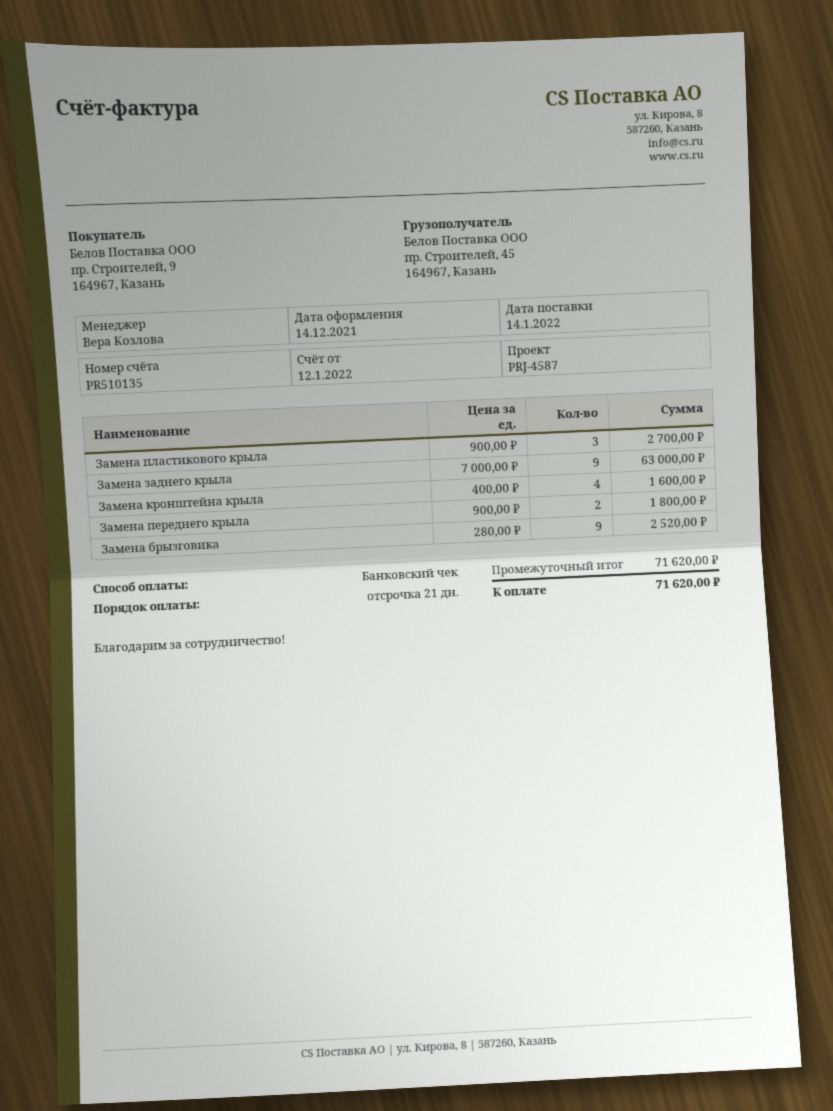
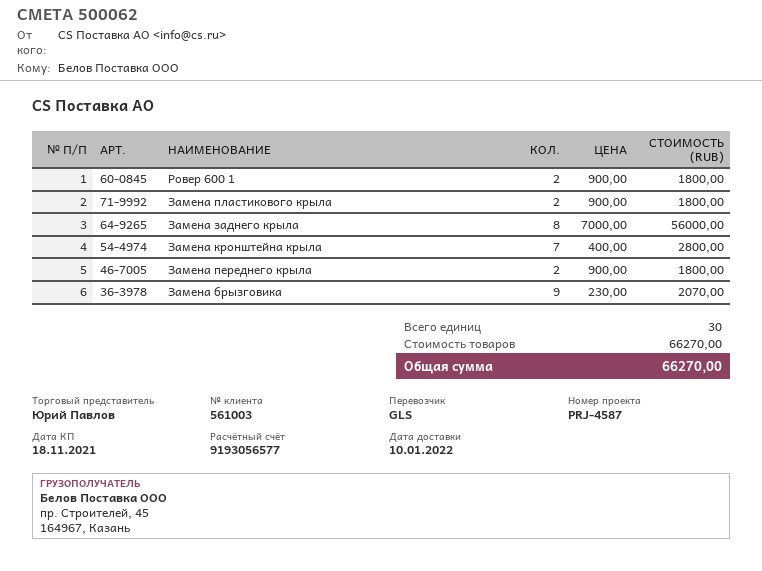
delivery date: 2022-01-14 -> 2022-01-10
sales rep: Вера Козлова -> Юрий Павлов
Замена пластикового крыла: 3 x 900.00 = 2700.00 -> 2 x 900.00 = 1800.00
Замена заднего крыла: 9 x 7000.00 = 63000.00 -> 8 x 7000.00 = 56000.00
Замена кронштейна крыла: 4 x 400.00 = 1600.00 -> 7 x 400.00 = 2800.00
Замена брызговика: 9 x 280.00 = 2520.00 -> 9 x 230.00 = 2070.00
Ровер 600 1: none -> 2 x 900.00 = 1800.00
subtotal: 71620.00 -> 66270.00
total: 71620.00 -> 66270.00

